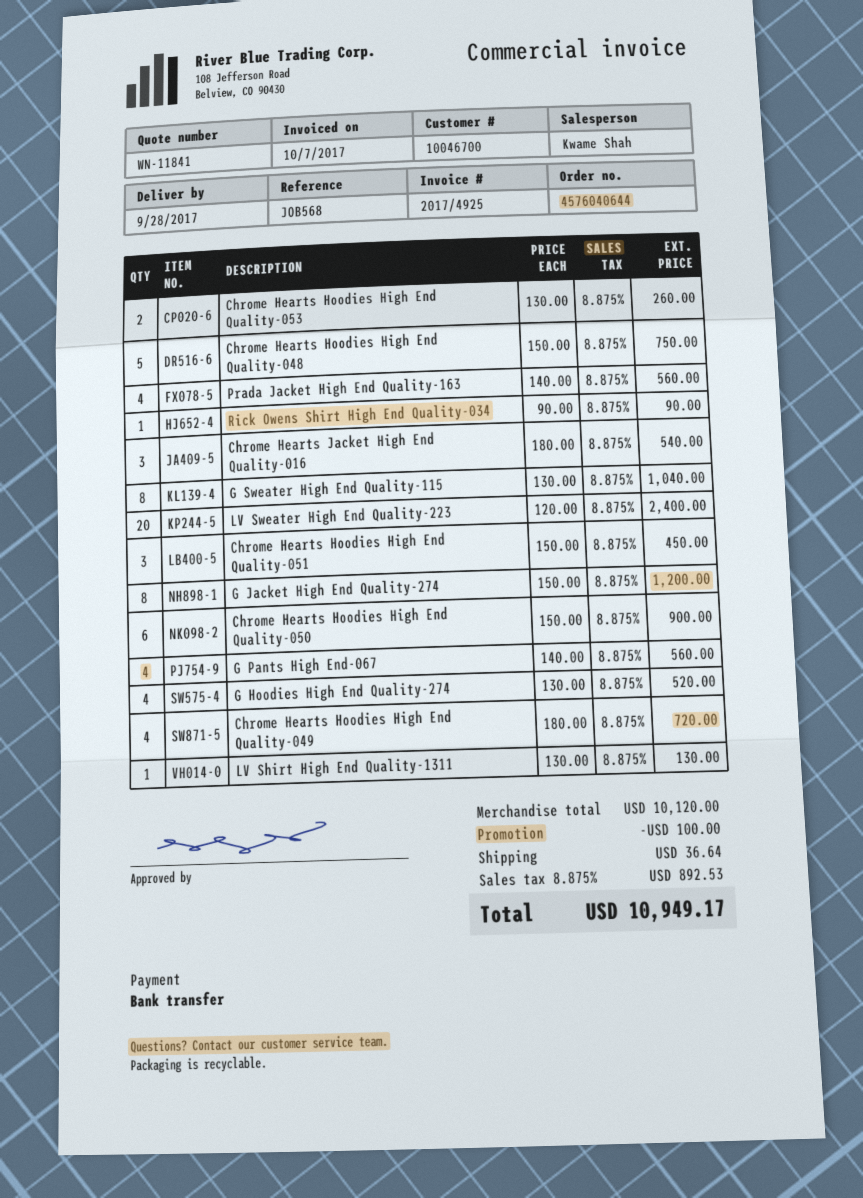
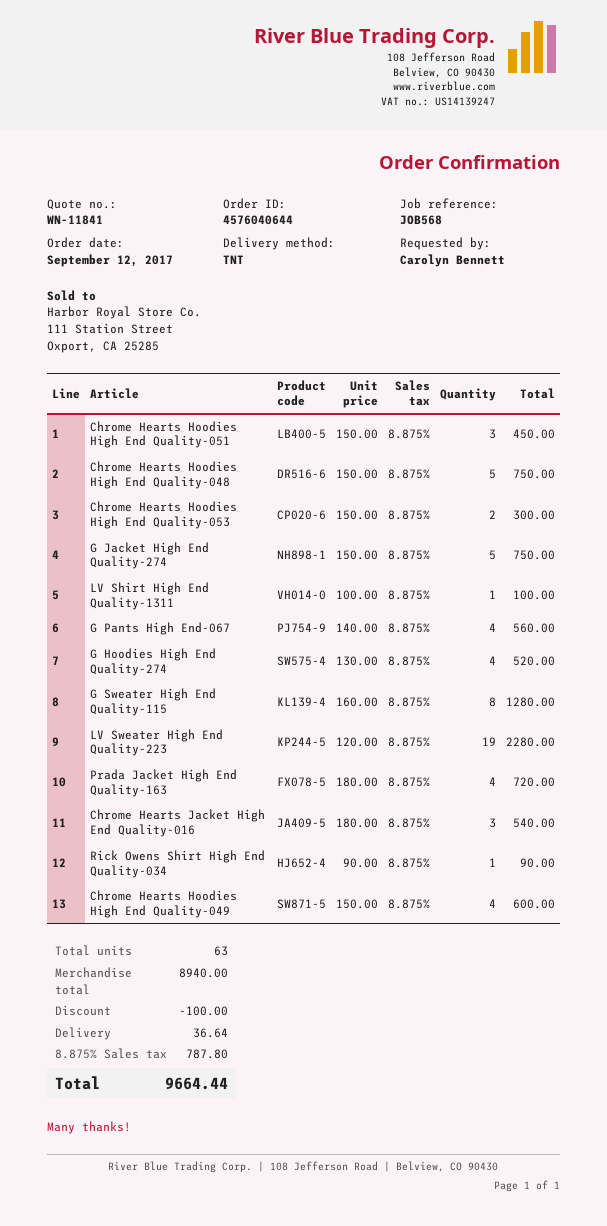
Chrome Hearts Hoodies High End Quality-053: 2 x 130.00 = 260.00 -> 2 x 150.00 = 300.00
Prada Jacket High End Quality-163: 4 x 140.00 = 560.00 -> 4 x 180.00 = 720.00
G Sweater High End Quality-115: 8 x 130.00 = 1040.00 -> 8 x 160.00 = 1280.00
LV Sweater High End Quality-223: 20 x 120.00 = 2400.00 -> 19 x 120.00 = 2280.00
G Jacket High End Quality-274: 8 x 150.00 = 1200.00 -> 5 x 150.00 = 750.00
Chrome Hearts Hoodies High End Quality-050: 6 x 150.00 = 900.00 -> none
Chrome Hearts Hoodies High End Quality-049: 4 x 180.00 = 720.00 -> 4 x 150.00 = 600.00
LV Shirt High End Quality-1311: 1 x 130.00 = 130.00 -> 1 x 100.00 = 100.00
subtotal: 10120.00 -> 8940.00
tax: 8.875% = 892.53 -> 8.875% = 787.80
total: 10949.17 -> 9664.44

